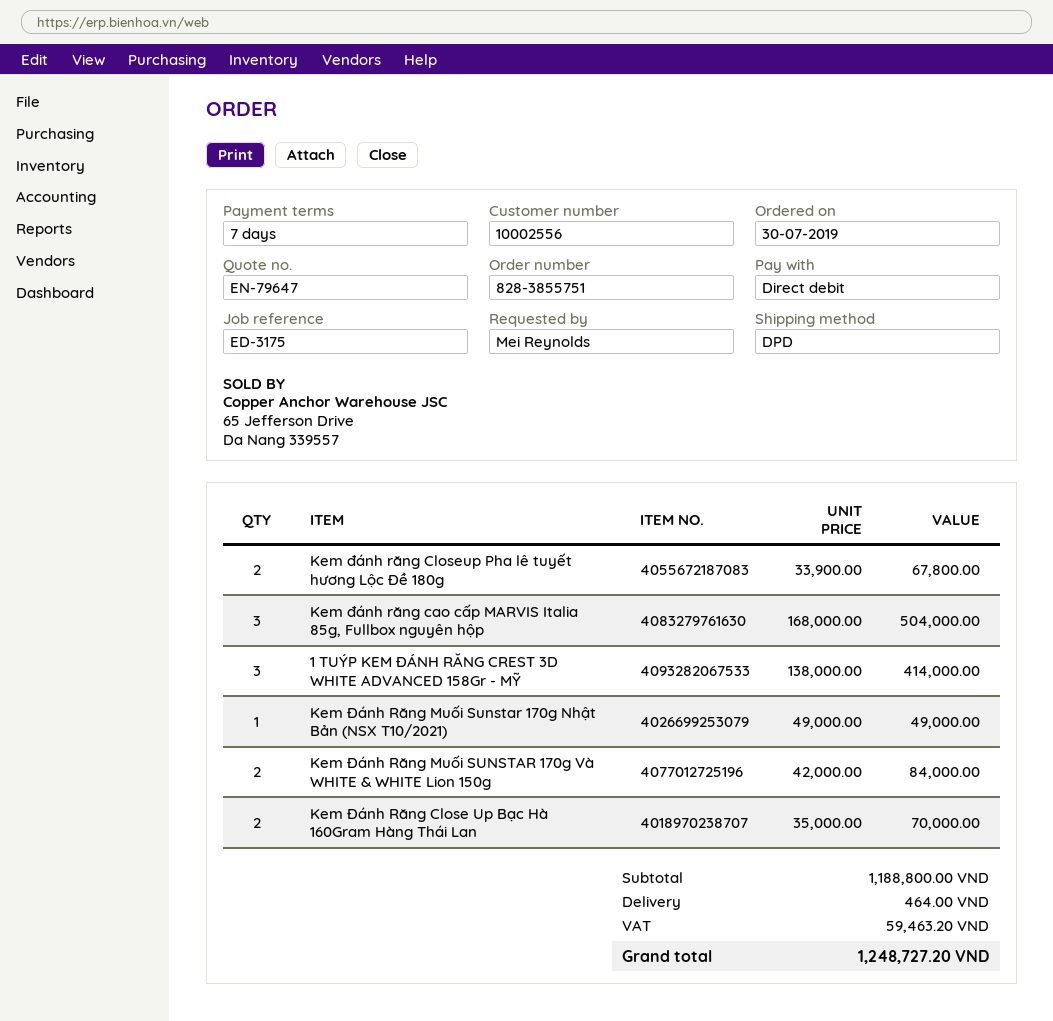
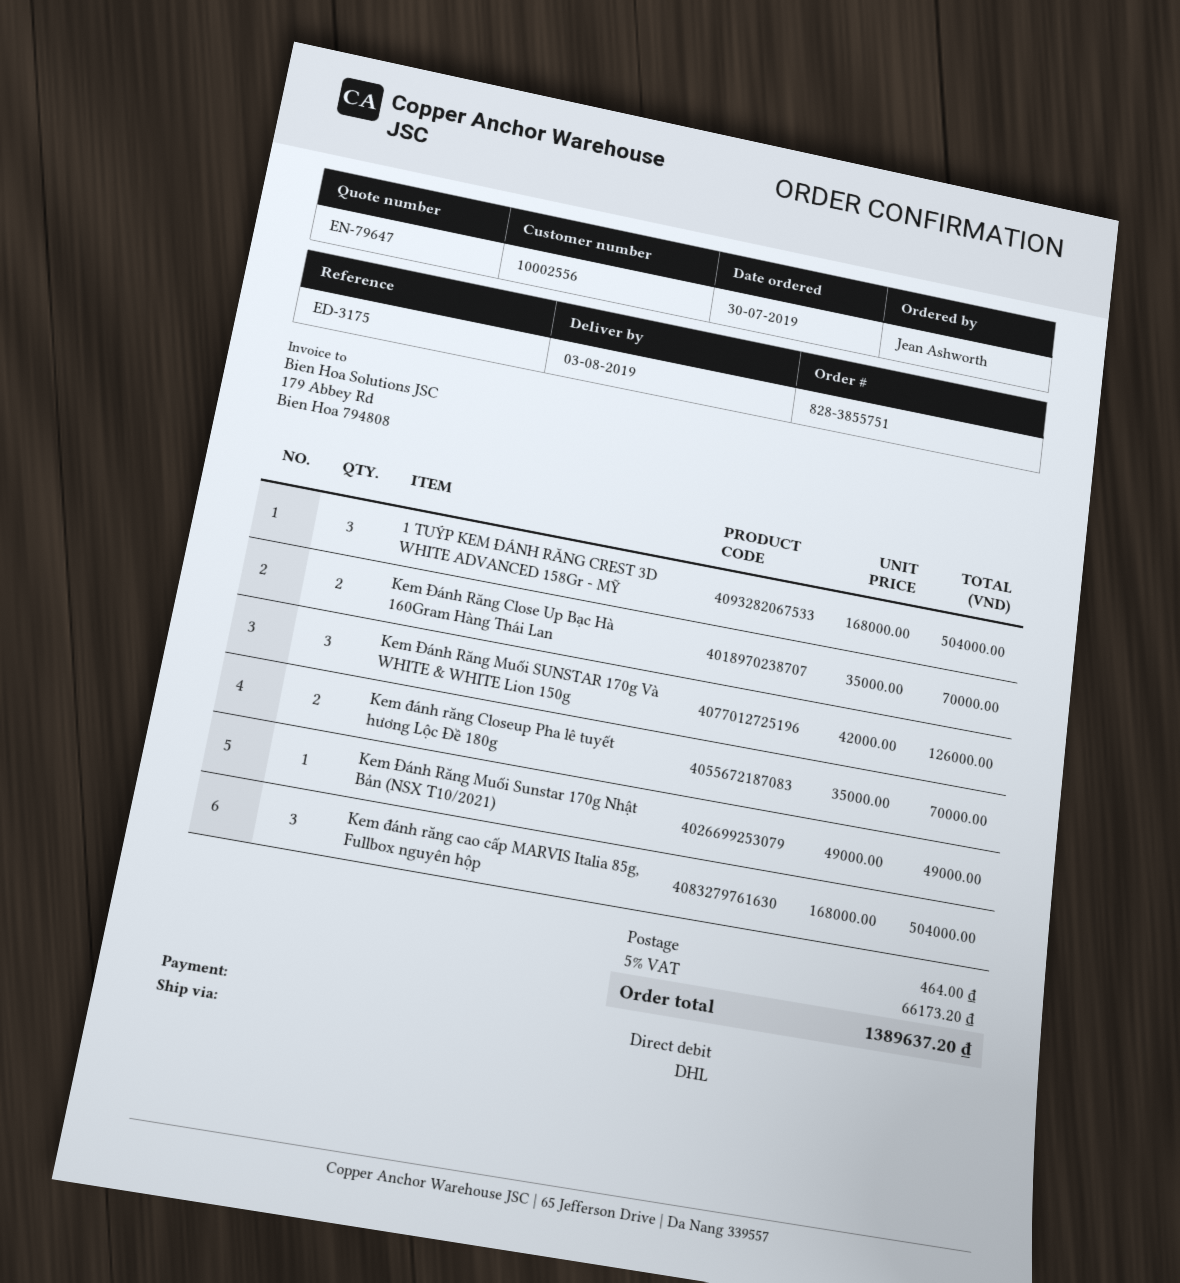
ordered by: Mei Reynolds -> Jean Ashworth
shipping method: DPD -> DHL
Kem đánh răng Closeup Pha lê tuyết hương Lộc Đề 180g: 2 x 33900.00 = 67800.00 -> 2 x 35000.00 = 70000.00
1 TUÝP KEM ĐÁNH RĂNG CREST 3D WHITE ADVANCED 158Gr - MỸ: 3 x 138000.00 = 414000.00 -> 3 x 168000.00 = 504000.00
Kem Đánh Răng Muối SUNSTAR 170g Và WHITE & WHITE Lion 150g: 2 x 42000.00 = 84000.00 -> 3 x 42000.00 = 126000.00
tax: 59463.20 -> 66173.20
total: 1248727.20 -> 1389637.20

